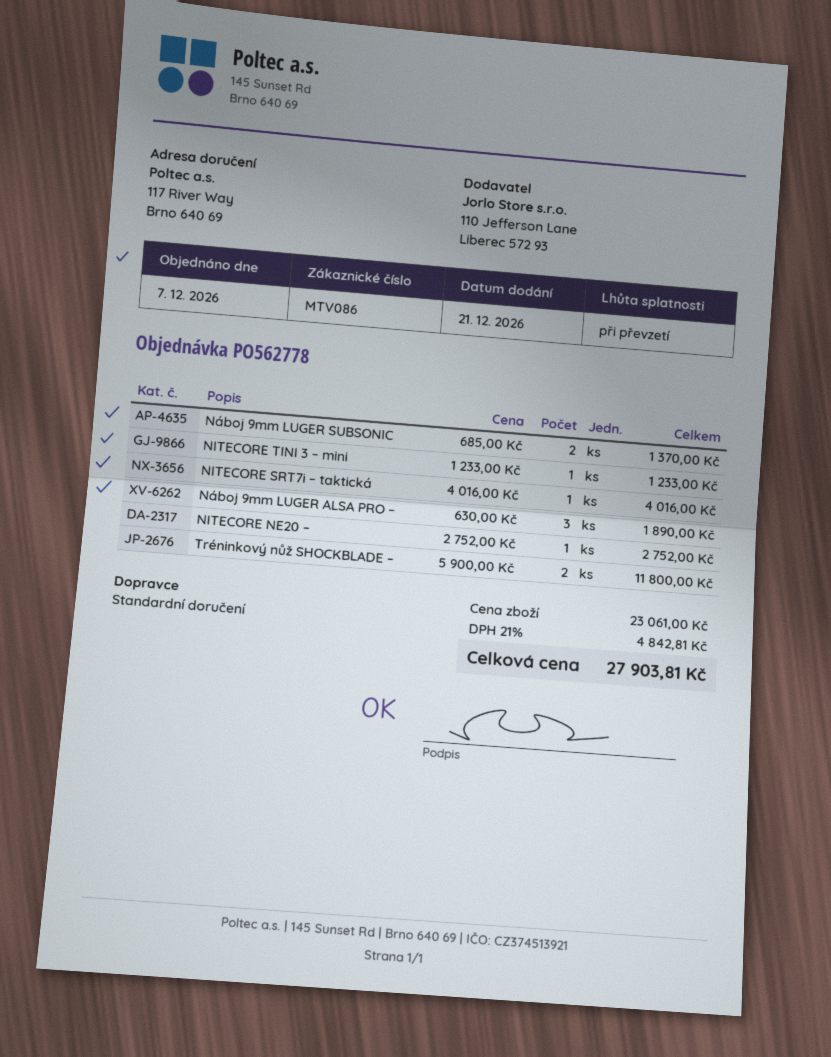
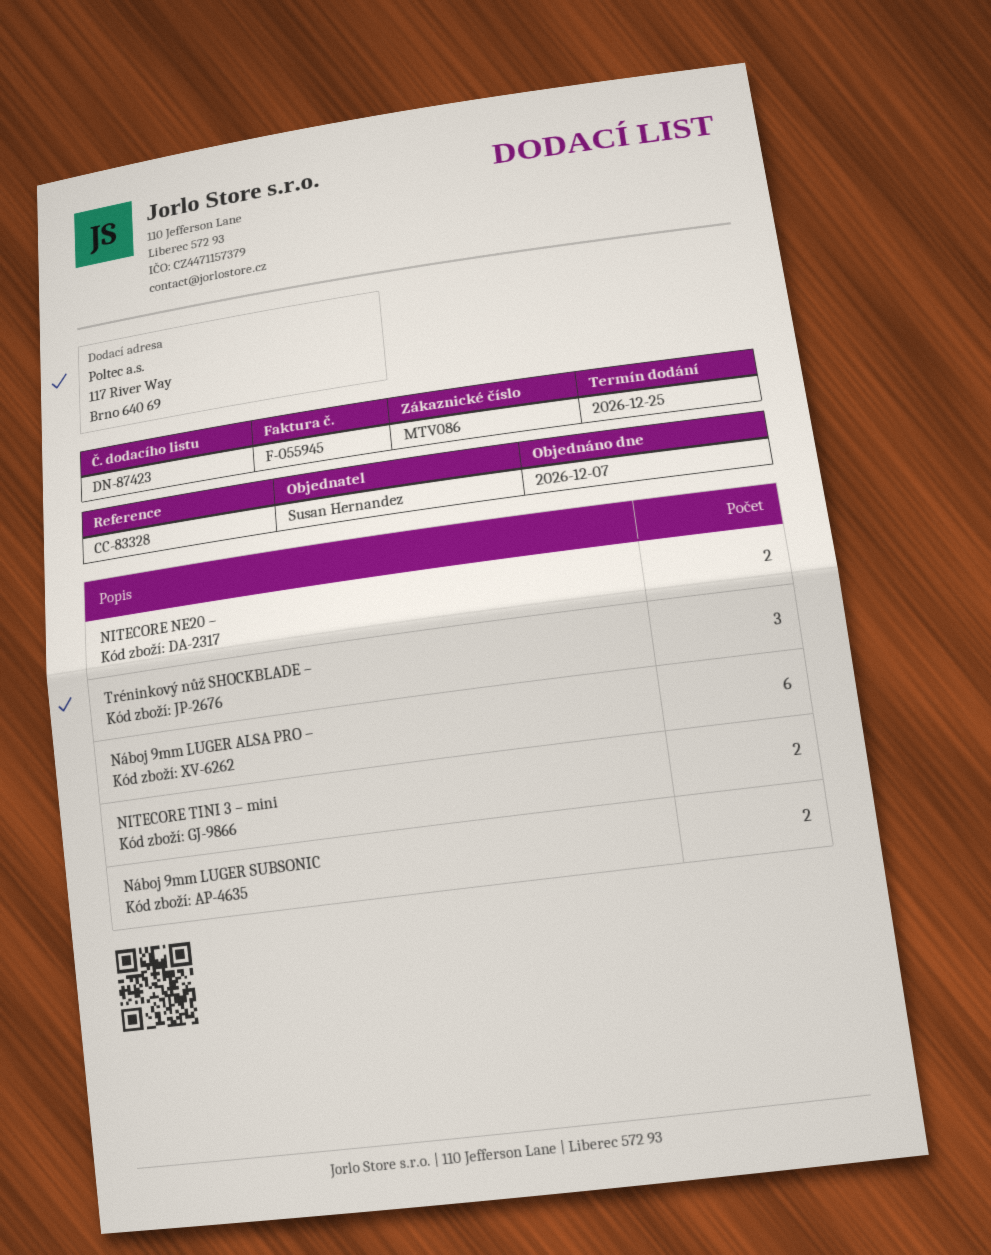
delivery date: 2026-12-21 -> 2026-12-25
NITECORE TINI 3 – mini: 1 -> 2
NITECORE SRT7i – taktická: 1 -> none
Náboj 9mm LUGER ALSA PRO –: 3 -> 6
NITECORE NE20 –: 1 -> 2
Tréninkový nůž SHOCKBLADE –: 2 -> 3

